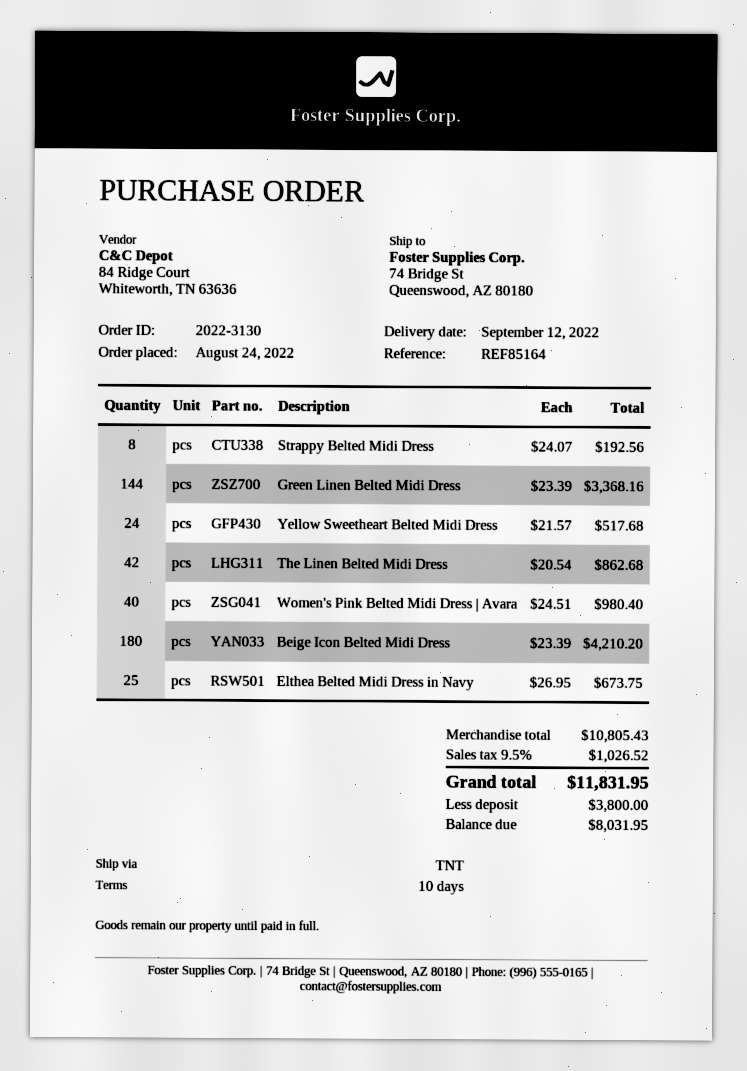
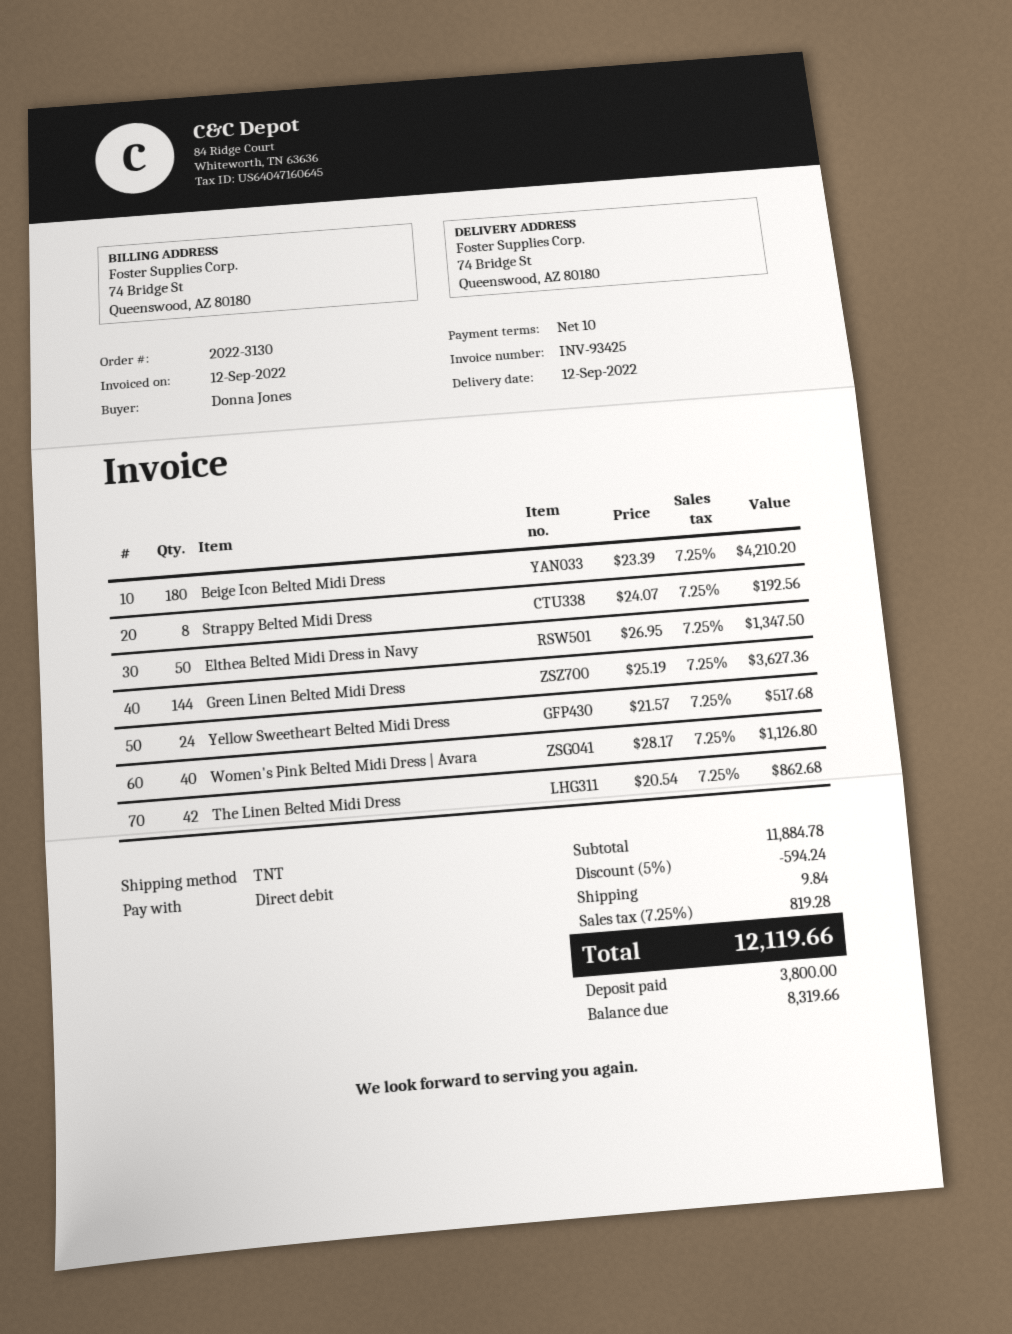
Green Linen Belted Midi Dress: 144 x 23.39 = 3368.16 -> 144 x 25.19 = 3627.36
Women's Pink Belted Midi Dress | Avara: 40 x 24.51 = 980.40 -> 40 x 28.17 = 1126.80
Elthea Belted Midi Dress in Navy: 25 x 26.95 = 673.75 -> 50 x 26.95 = 1347.50
subtotal: 10805.43 -> 11884.78
discount: none -> 5% = 594.24
shipping: none -> 9.84
tax: 9.5% = 1026.52 -> 7.25% = 819.28
total: 11831.95 -> 12119.66
balance: 8031.95 -> 8319.66

